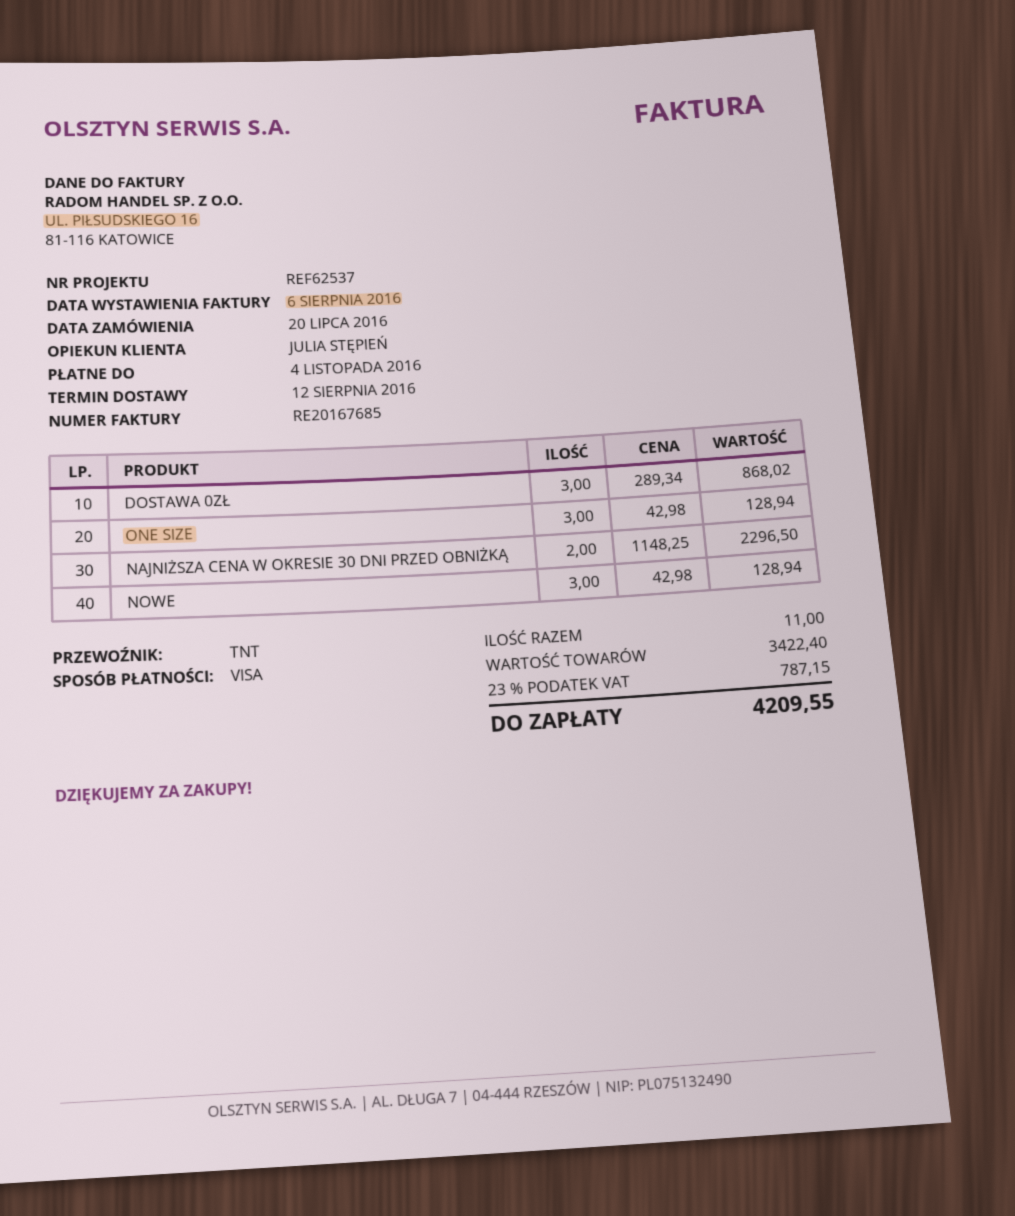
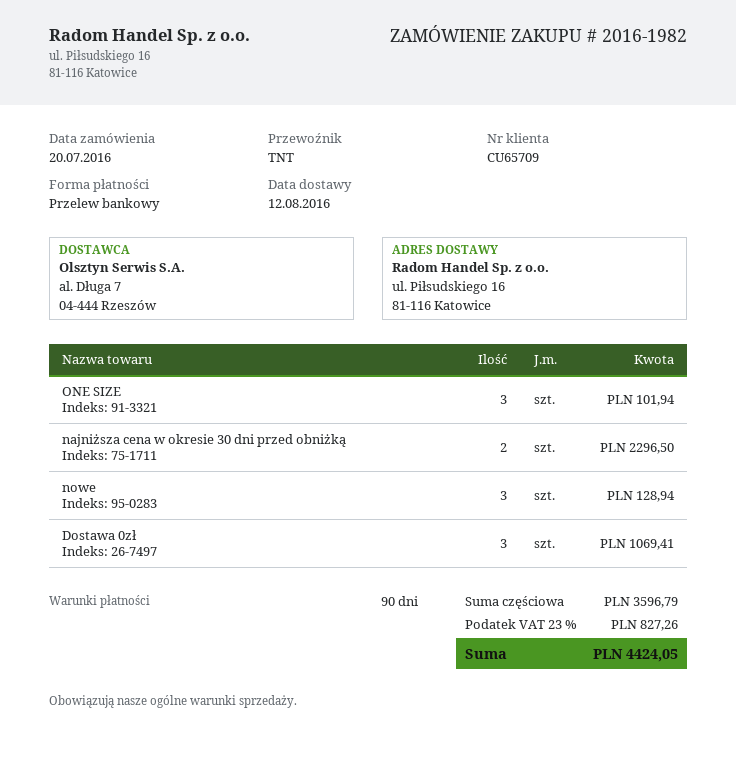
payment method: Visa -> bank transfer
DOSTAWA 0ZŁ: 3 for 868.02 -> 3 for 1069.41
ONE SIZE: 3 for 128.94 -> 3 for 101.94
subtotal: 3422.40 -> 3596.79
tax: 23% = 787.15 -> 23% = 827.26
total: 4209.55 -> 4424.05

